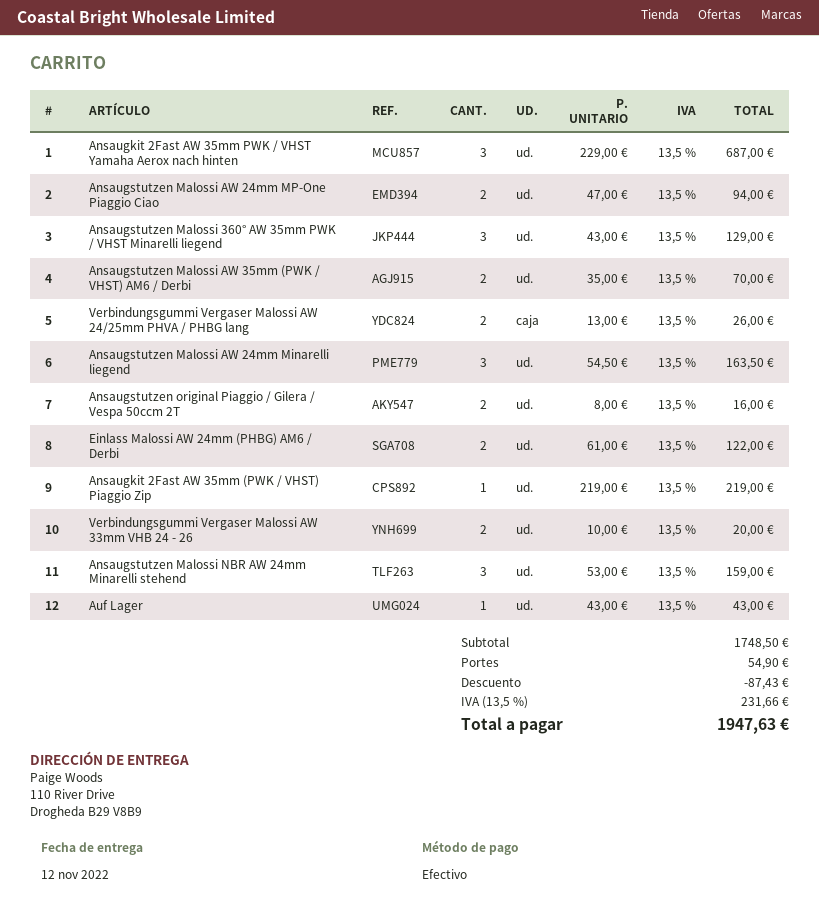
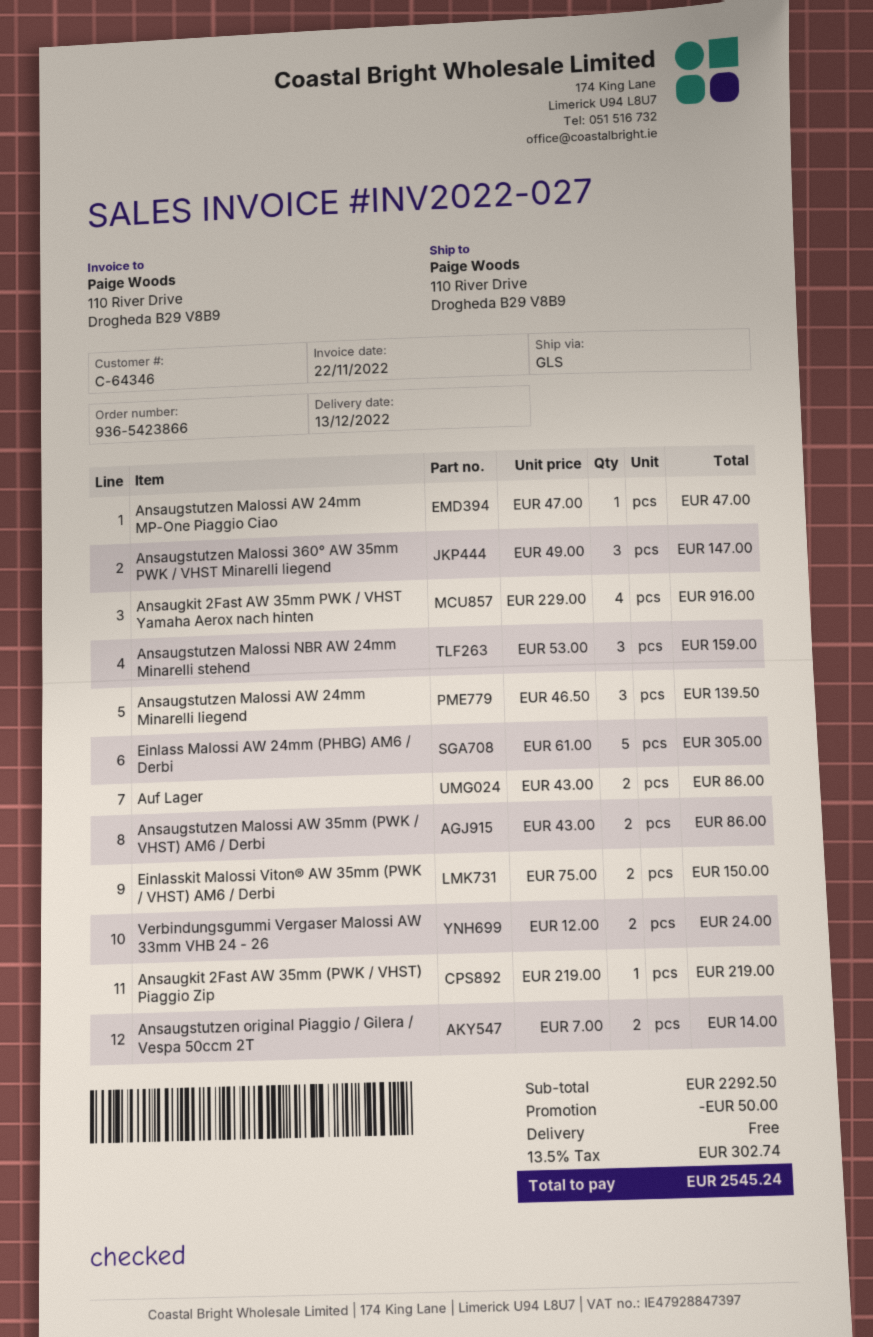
delivery date: 2022-11-12 -> 2022-12-13
Ansaugkit 2Fast AW 35mm PWK / VHST Yamaha Aerox nach hinten: 3 x 229.00 = 687.00 -> 4 x 229.00 = 916.00
Ansaugstutzen Malossi AW 24mm MP-One Piaggio Ciao: 2 x 47.00 = 94.00 -> 1 x 47.00 = 47.00
Ansaugstutzen Malossi 360° AW 35mm PWK / VHST Minarelli liegend: 3 x 43.00 = 129.00 -> 3 x 49.00 = 147.00
Ansaugstutzen Malossi AW 35mm (PWK / VHST) AM6 / Derbi: 2 x 35.00 = 70.00 -> 2 x 43.00 = 86.00
Verbindungsgummi Vergaser Malossi AW 24/25mm PHVA / PHBG lang: 2 x 13.00 = 26.00 -> none
Ansaugstutzen Malossi AW 24mm Minarelli liegend: 3 x 54.50 = 163.50 -> 3 x 46.50 = 139.50
Ansaugstutzen original Piaggio / Gilera / Vespa 50ccm 2T: 2 x 8.00 = 16.00 -> 2 x 7.00 = 14.00
Einlass Malossi AW 24mm (PHBG) AM6 / Derbi: 2 x 61.00 = 122.00 -> 5 x 61.00 = 305.00
Verbindungsgummi Vergaser Malossi AW 33mm VHB 24 - 26: 2 x 10.00 = 20.00 -> 2 x 12.00 = 24.00
Auf Lager: 1 x 43.00 = 43.00 -> 2 x 43.00 = 86.00
Einlasskit Malossi Viton® AW 35mm (PWK / VHST) AM6 / Derbi: none -> 2 x 75.00 = 150.00
subtotal: 1748.50 -> 2292.50
discount: 87.43 -> 50.00
shipping: 54.90 -> 0.00
tax: 13.5% = 231.66 -> 13.5% = 302.74
total: 1947.63 -> 2545.24

